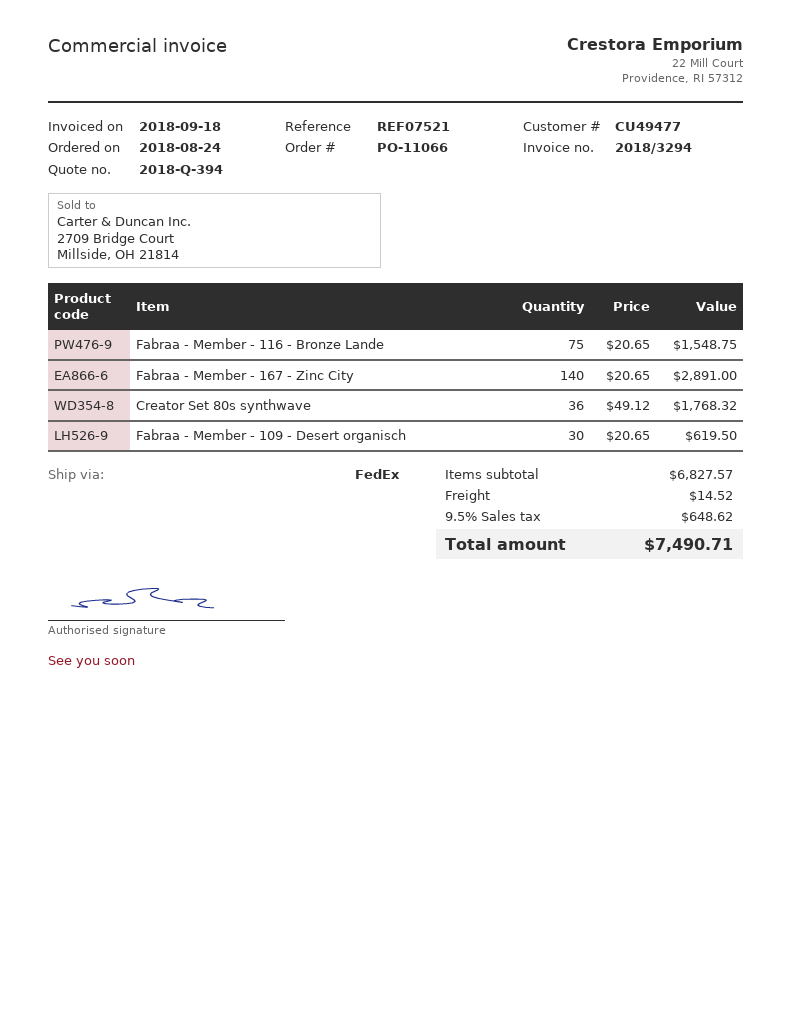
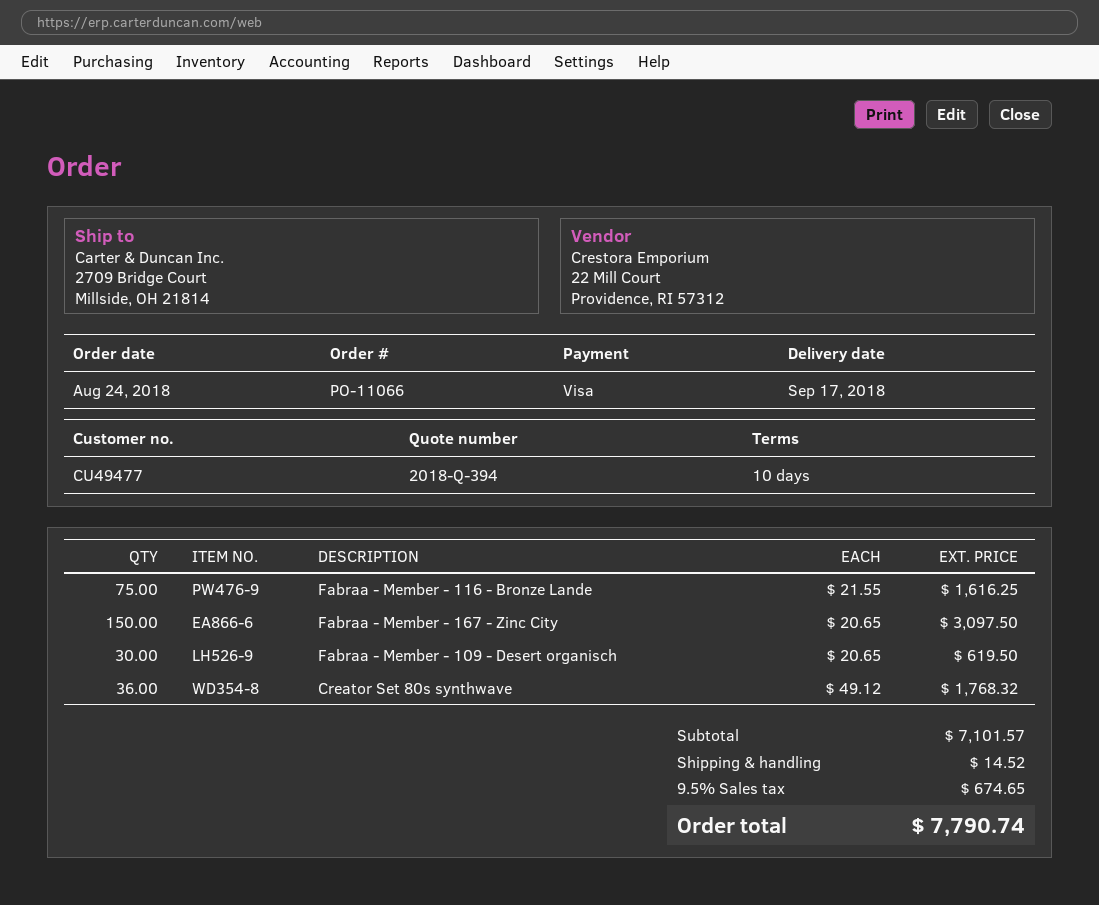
Fabraa - Member - 116 - Bronze Lande: 75 x 20.65 = 1548.75 -> 75 x 21.55 = 1616.25
Fabraa - Member - 167 - Zinc City: 140 x 20.65 = 2891.00 -> 150 x 20.65 = 3097.50
subtotal: 6827.57 -> 7101.57
tax: 9.5% = 648.62 -> 9.5% = 674.65
total: 7490.71 -> 7790.74

